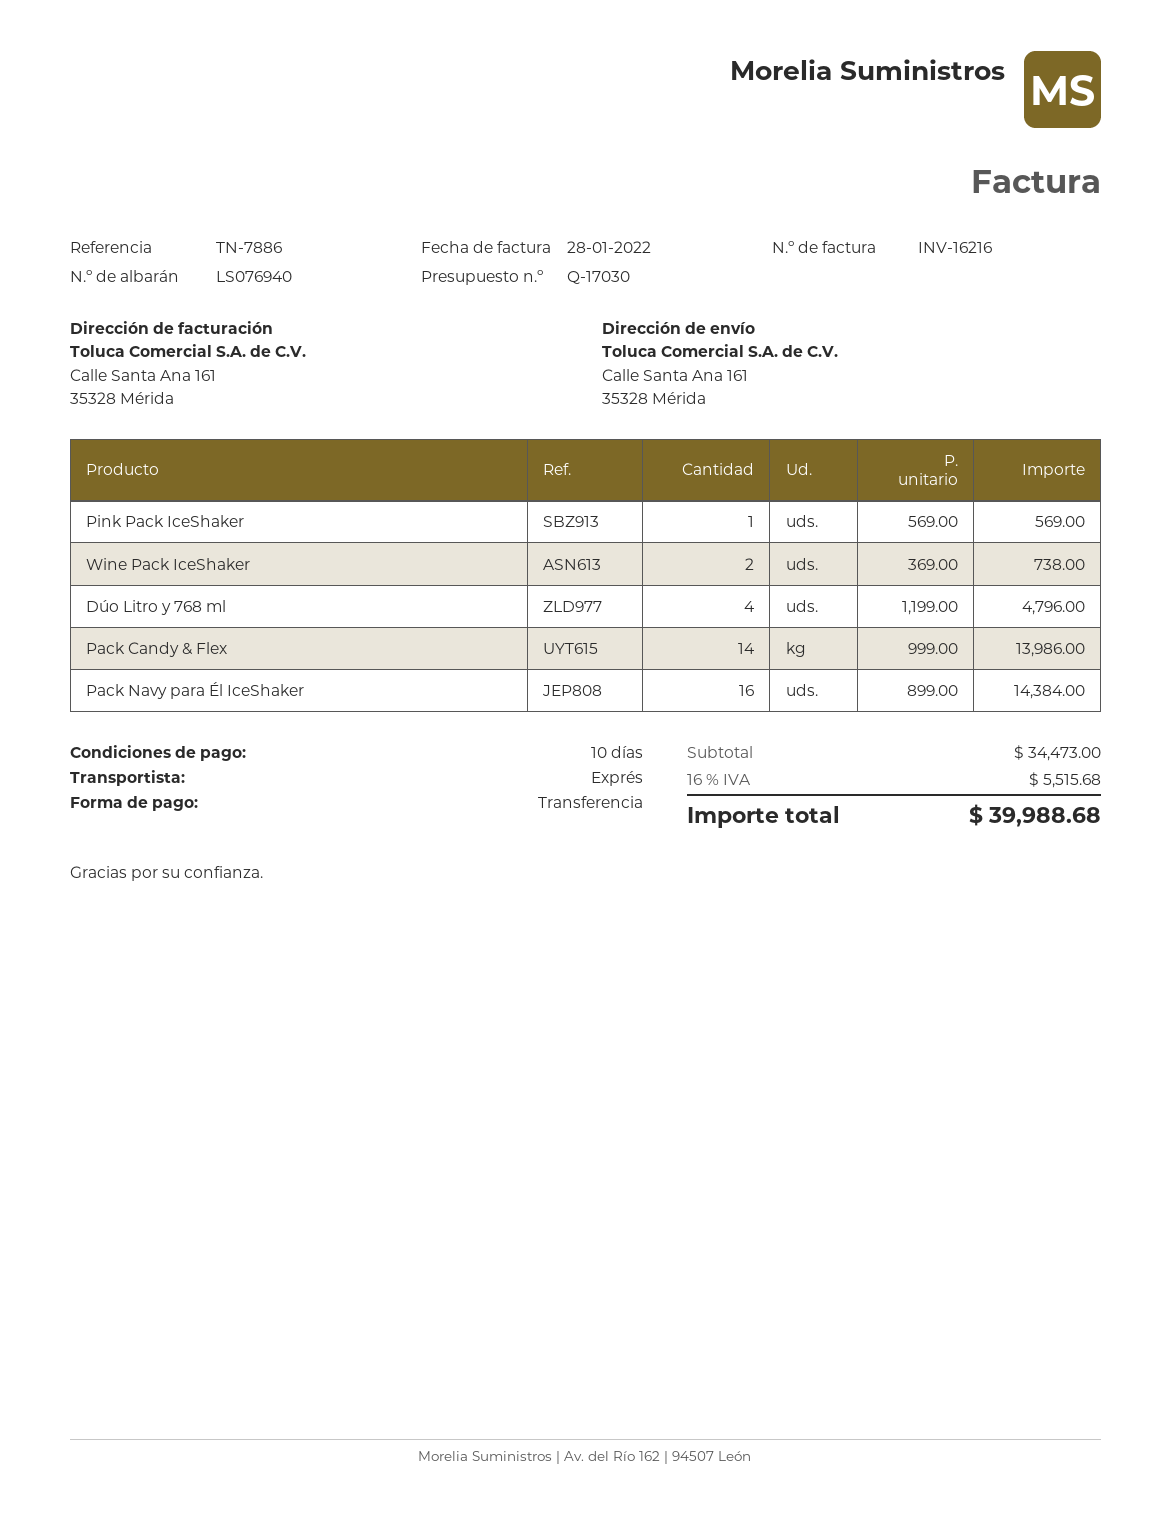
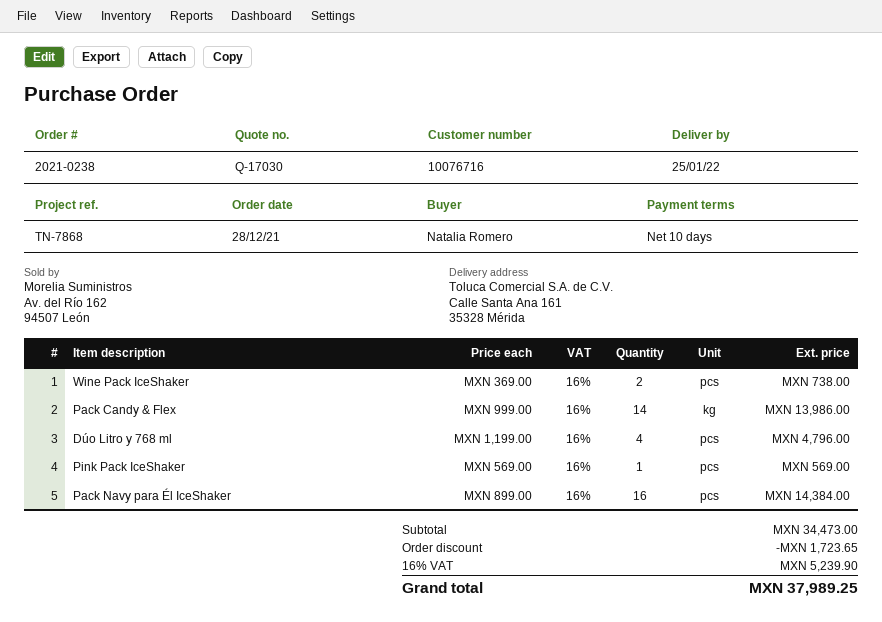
reference: TN-7886 -> TN-7868
discount: none -> 1723.65
tax: 16% = 5515.68 -> 16% = 5239.90
total: 39988.68 -> 37989.25

